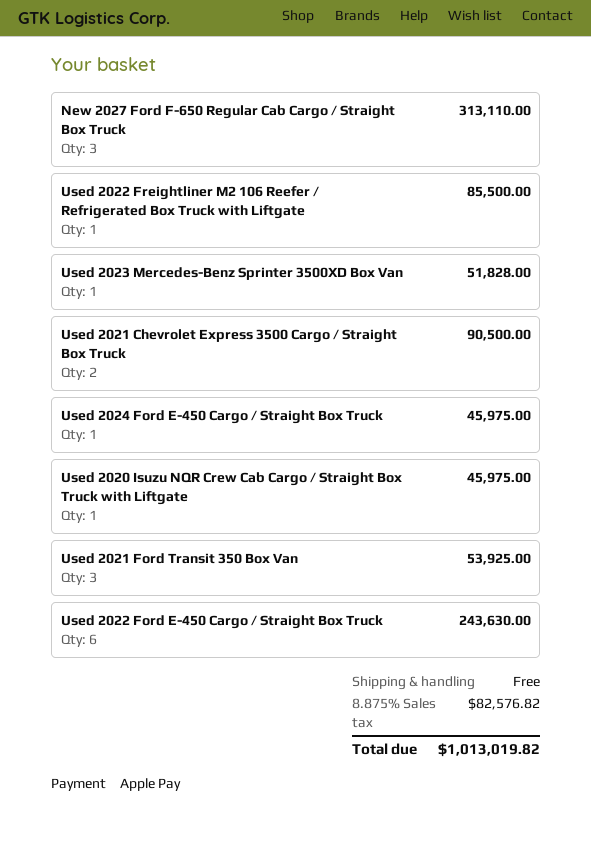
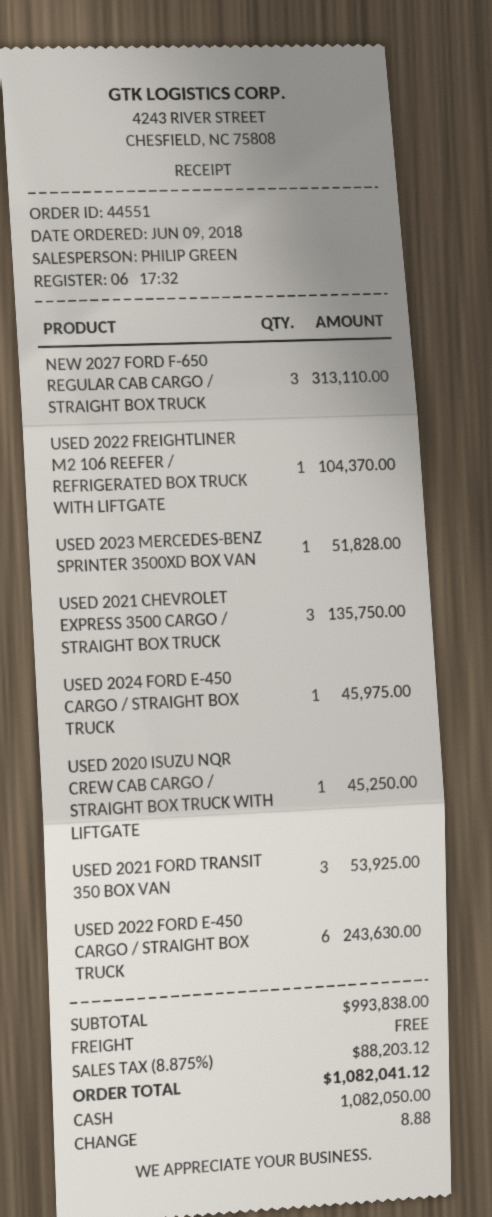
payment method: Apple Pay -> cash
Used 2022 Freightliner M2 106 Reefer / Refrigerated Box Truck with Liftgate: 1 for 85500.00 -> 1 for 104370.00
Used 2021 Chevrolet Express 3500 Cargo / Straight Box Truck: 2 for 90500.00 -> 3 for 135750.00
Used 2020 Isuzu NQR Crew Cab Cargo / Straight Box Truck with Liftgate: 1 for 45975.00 -> 1 for 45250.00
tax: 8.875% = 82576.82 -> 8.875% = 88203.12
total: 1013019.82 -> 1082041.12

